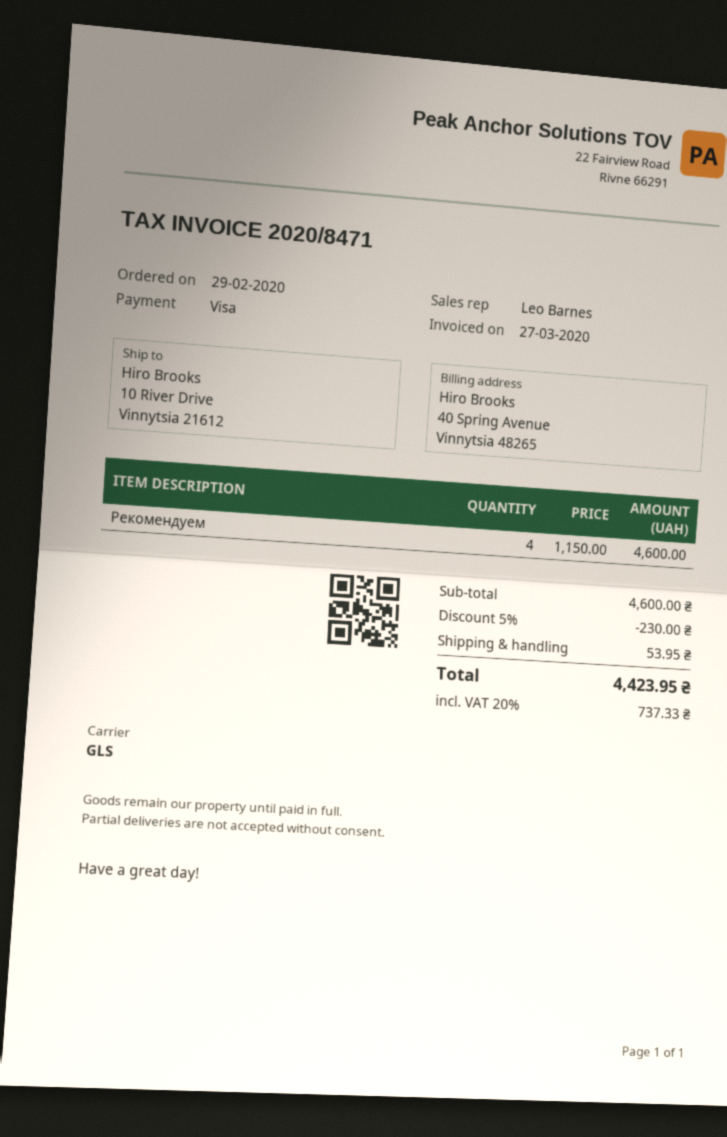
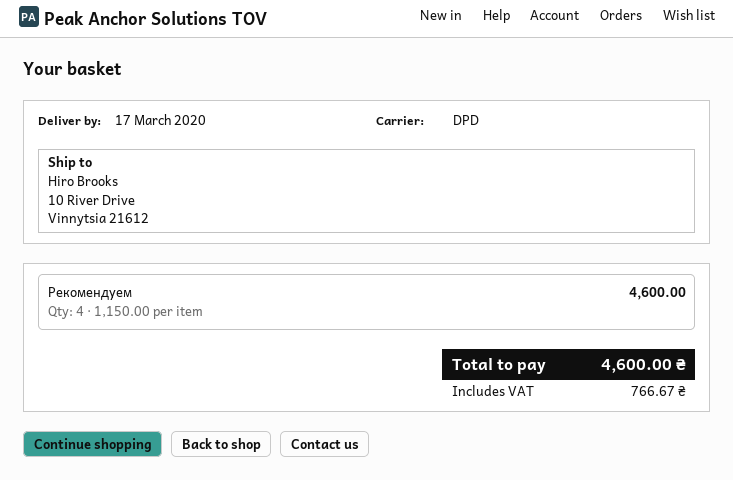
shipping method: GLS -> DPD
discount: 5% = 230.00 -> none
shipping: 53.95 -> none
tax: 737.33 -> 766.67
total: 4423.95 -> 4600.00

